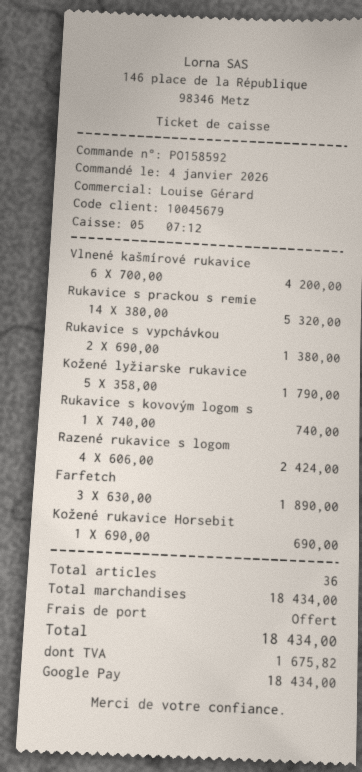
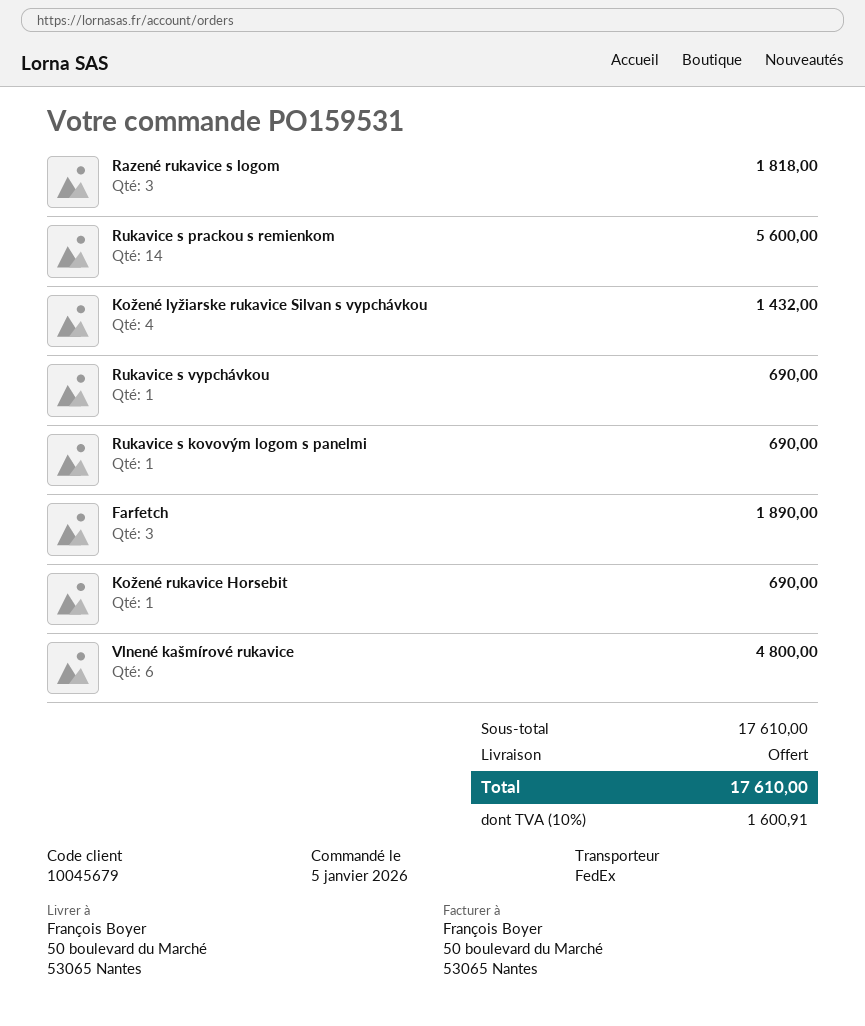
order number: PO158592 -> PO159531
order date: 2026-01-04 -> 2026-01-05
Vlnené kašmírové rukavice: 6 for 4200.00 -> 6 for 4800.00
Rukavice s prackou s remie: 14 for 5320.00 -> 14 for 5600.00
Rukavice s vypchávkou: 2 for 1380.00 -> 1 for 690.00
Kožené lyžiarske rukavice: 5 for 1790.00 -> 4 for 1432.00
Rukavice s kovovým logom s: 1 for 740.00 -> 1 for 690.00
Razené rukavice s logom: 4 for 2424.00 -> 3 for 1818.00
subtotal: 18434.00 -> 17610.00
tax: 1675.82 -> 1600.91
total: 18434.00 -> 17610.00

